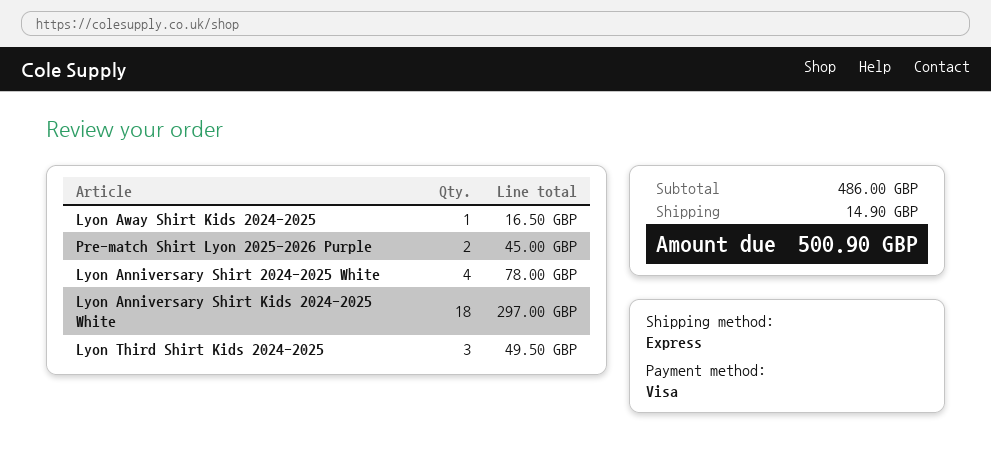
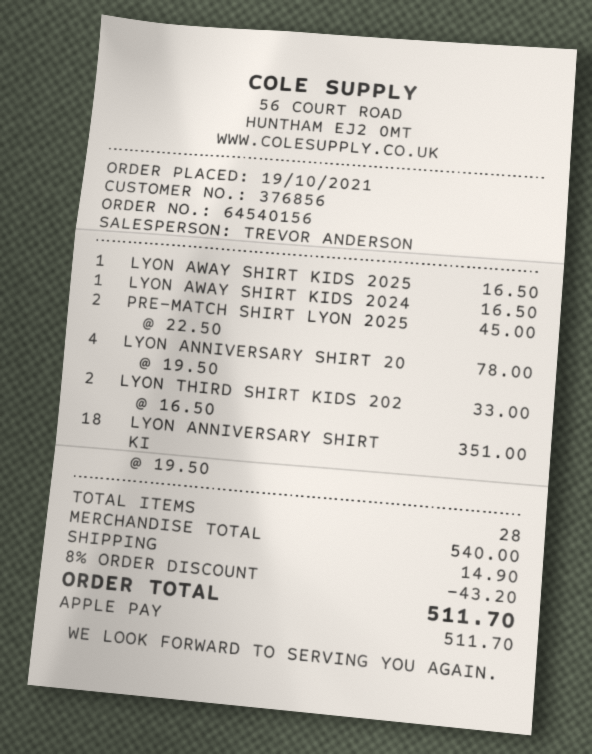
payment method: Visa -> Apple Pay
Lyon Anniversary Shirt Kids 2024-2025 White: 18 for 297.00 -> 18 for 351.00
Lyon Third Shirt Kids 2024-2025: 3 for 49.50 -> 2 for 33.00
LYON AWAY SHIRT KIDS 2025: none -> 1 for 16.50
subtotal: 486.00 -> 540.00
discount: none -> 8% = 43.20
total: 500.90 -> 511.70

